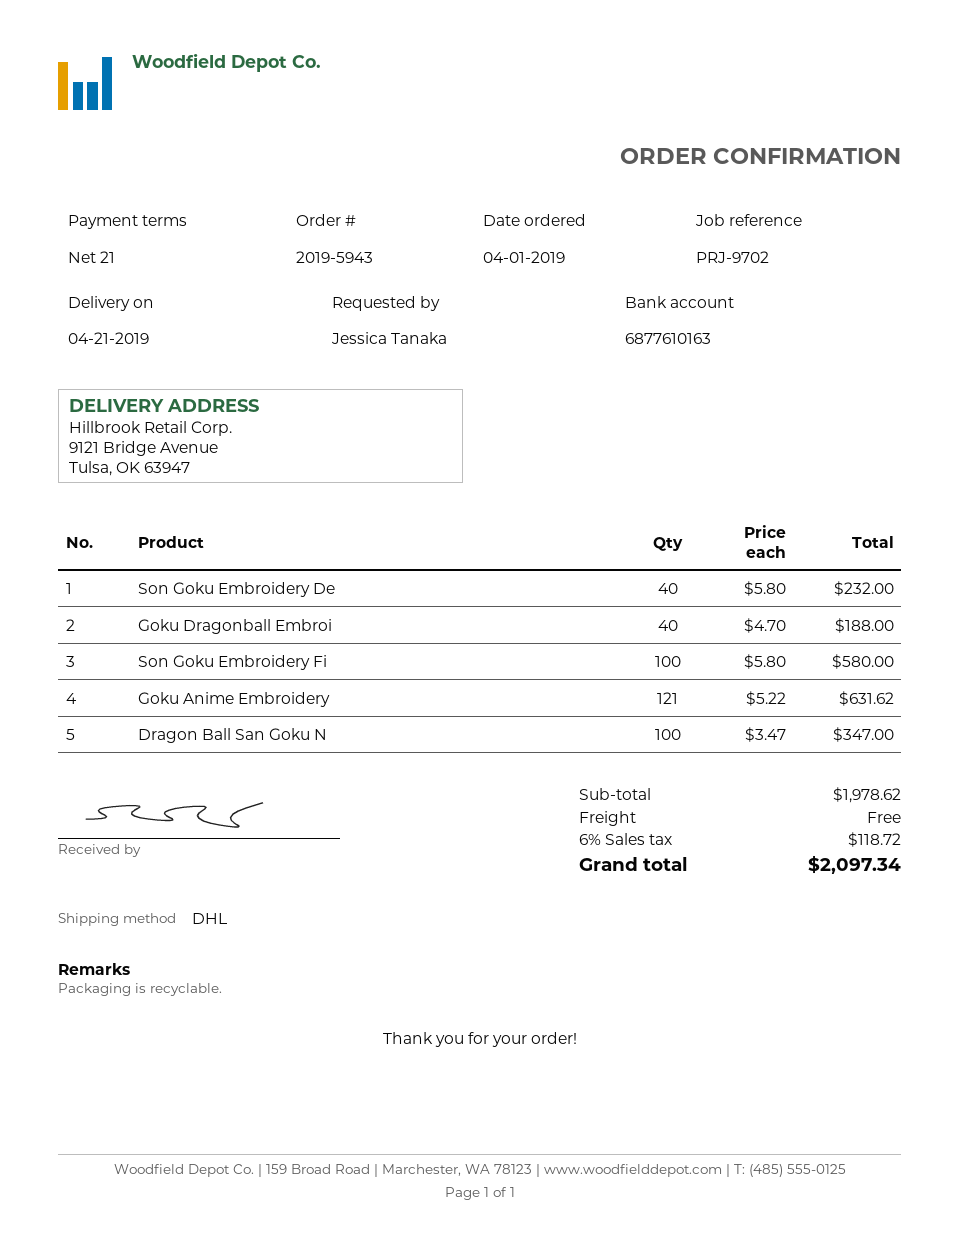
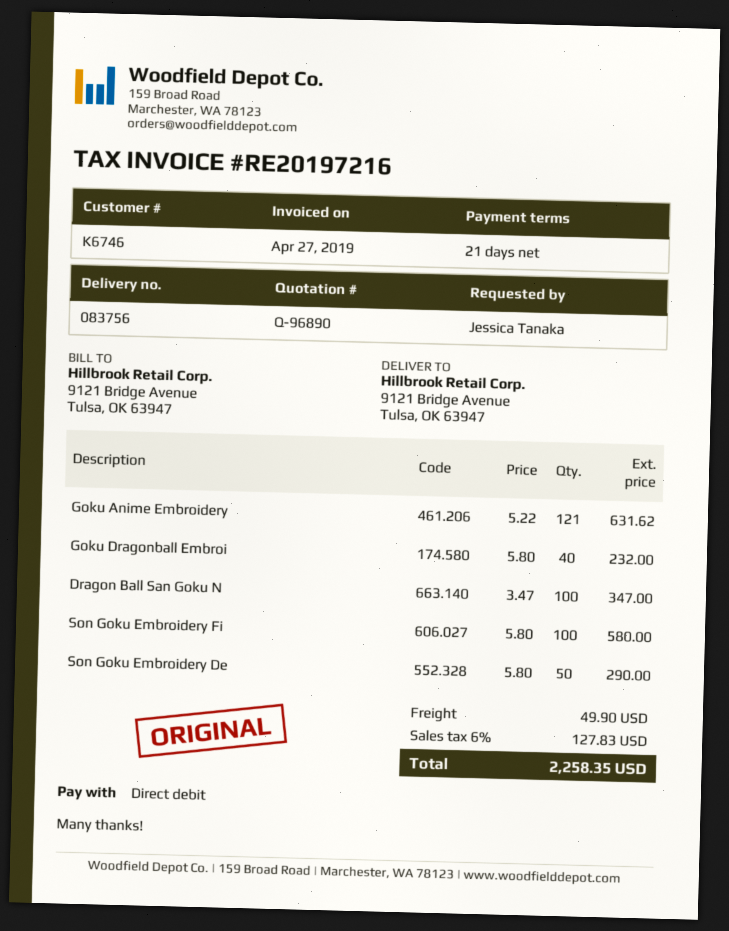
Son Goku Embroidery De: 40 x 5.80 = 232.00 -> 50 x 5.80 = 290.00
Goku Dragonball Embroi: 40 x 4.70 = 188.00 -> 40 x 5.80 = 232.00
shipping: 0.00 -> 49.90
tax: 6% = 118.72 -> 6% = 127.83
total: 2097.34 -> 2258.35

